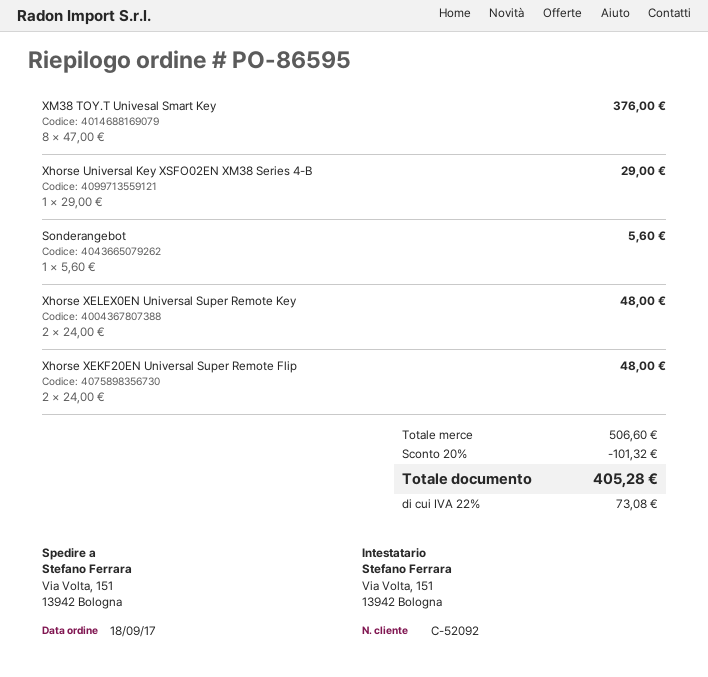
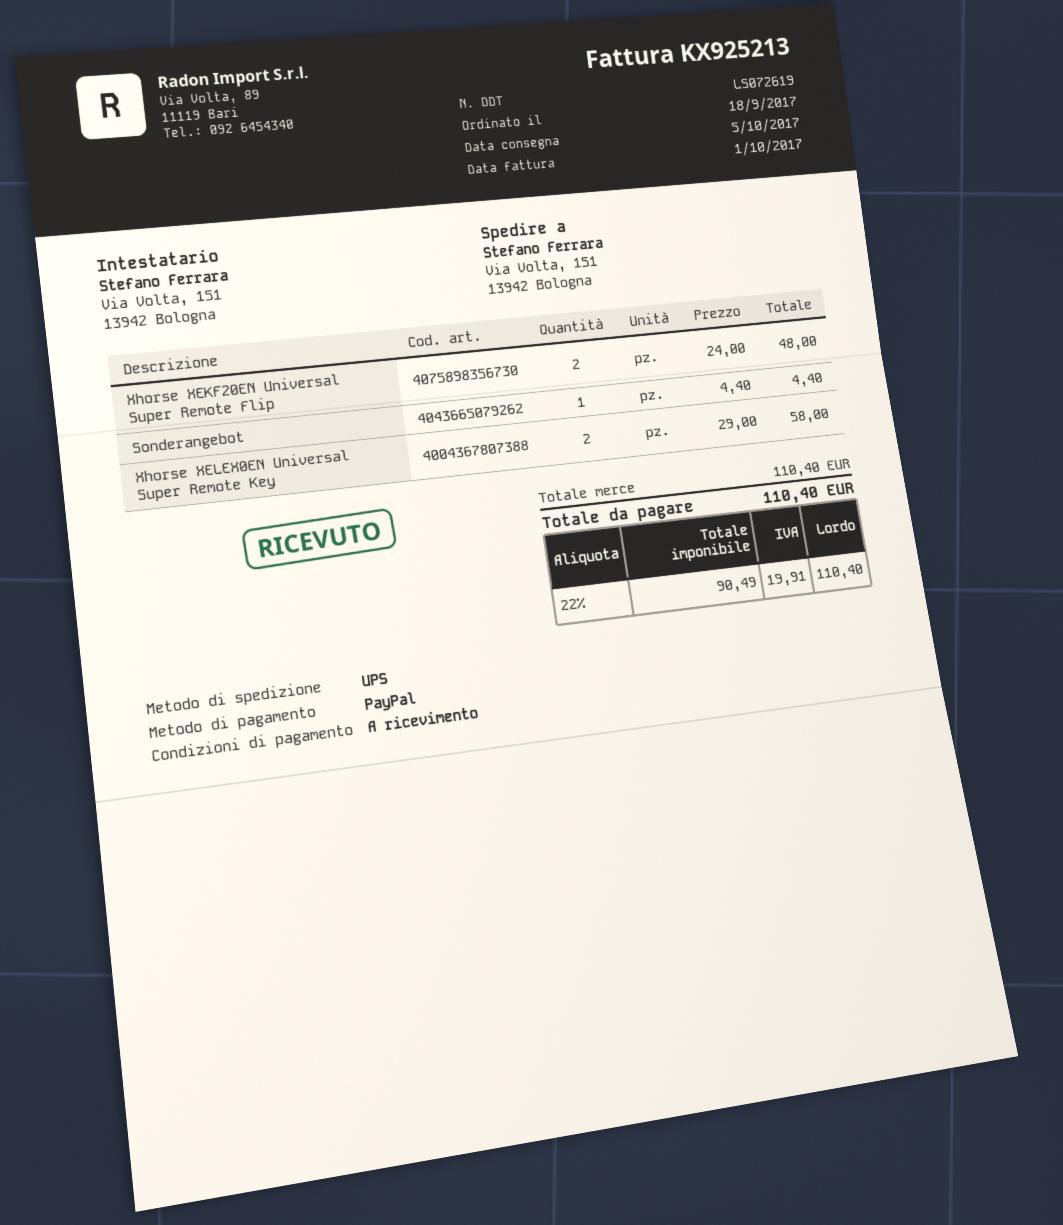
XM38 TOY.T Univesal Smart Key: 8 x 47.00 = 376.00 -> none
Xhorse Universal Key XSFO02EN XM38 Series 4-B: 1 x 29.00 = 29.00 -> none
Sonderangebot: 1 x 5.60 = 5.60 -> 1 x 4.40 = 4.40
Xhorse XELEX0EN Universal Super Remote Key: 2 x 24.00 = 48.00 -> 2 x 29.00 = 58.00
subtotal: 506.60 -> 110.40
discount: 20% = 101.32 -> none
tax: 22% = 73.08 -> 22% = 19.91
total: 405.28 -> 110.40

